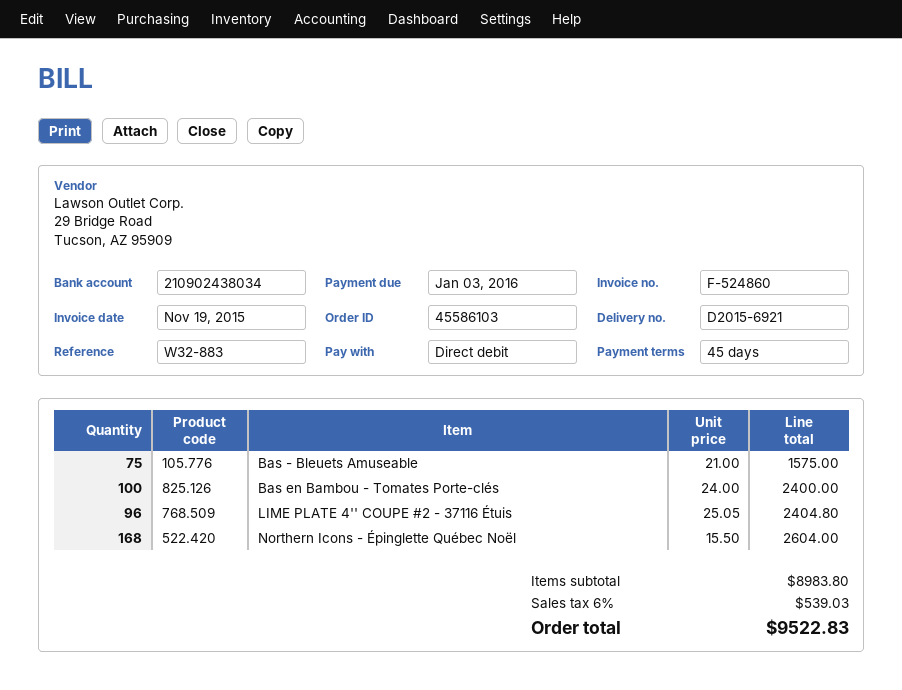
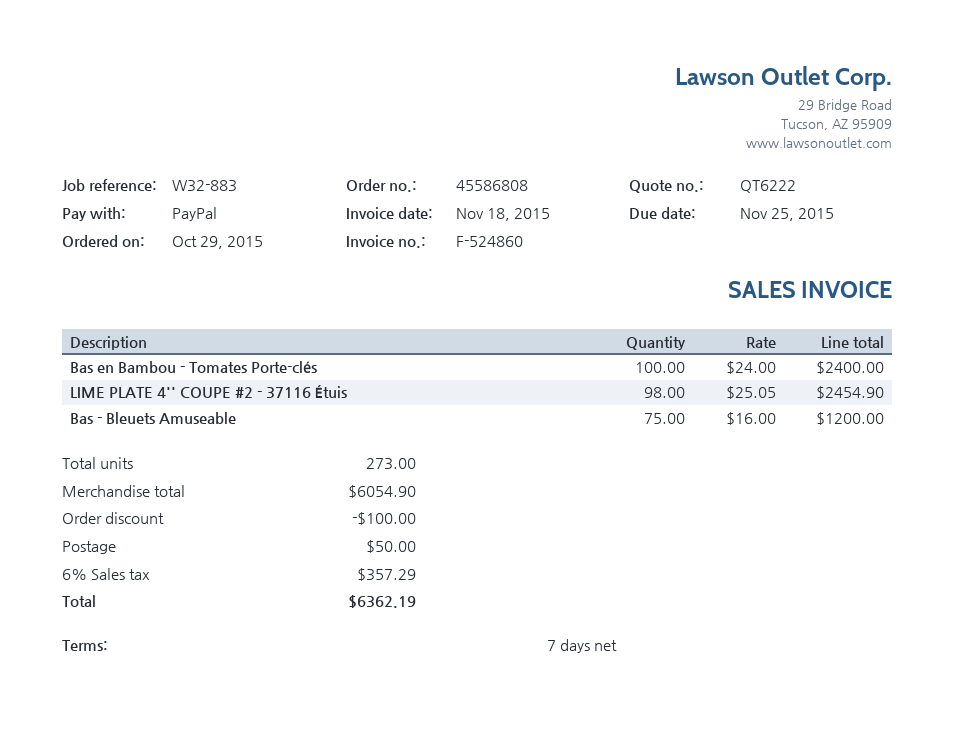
order number: 45586103 -> 45586808
invoice date: 2015-11-19 -> 2015-11-18
payment terms: 45 days -> 7 days
due date: 2016-01-03 -> 2015-11-25
payment method: direct debit -> PayPal
Bas - Bleuets Amuseable: 75 x 21.00 = 1575.00 -> 75 x 16.00 = 1200.00
LIME PLATE 4'' COUPE #2 - 37116 Étuis: 96 x 25.05 = 2404.80 -> 98 x 25.05 = 2454.90
Northern Icons - Épinglette Québec Noël: 168 x 15.50 = 2604.00 -> none
subtotal: 8983.80 -> 6054.90
discount: none -> 100.00
shipping: none -> 50.00
tax: 6% = 539.03 -> 6% = 357.29
total: 9522.83 -> 6362.19

